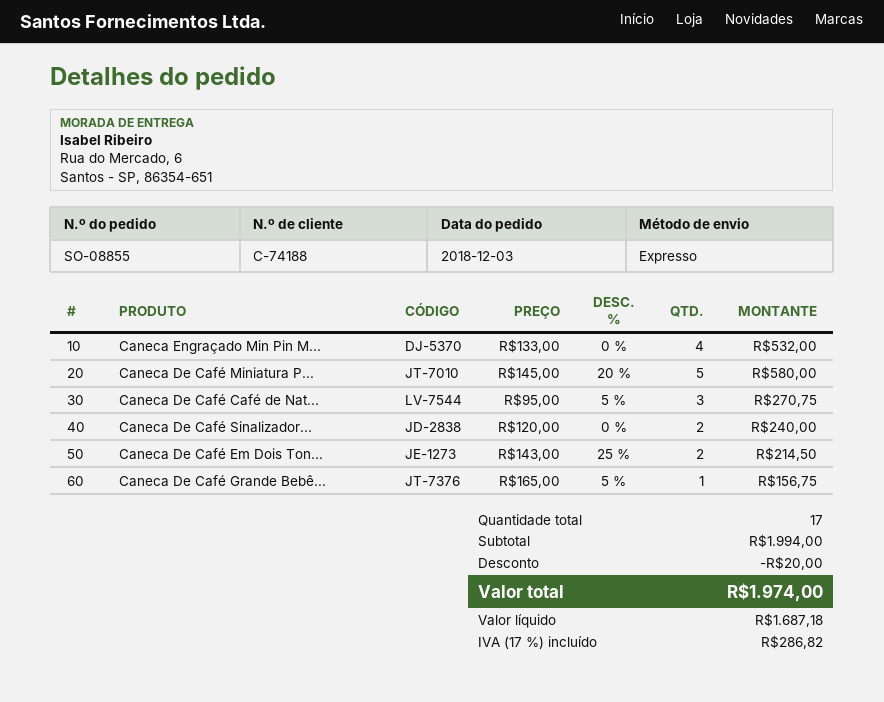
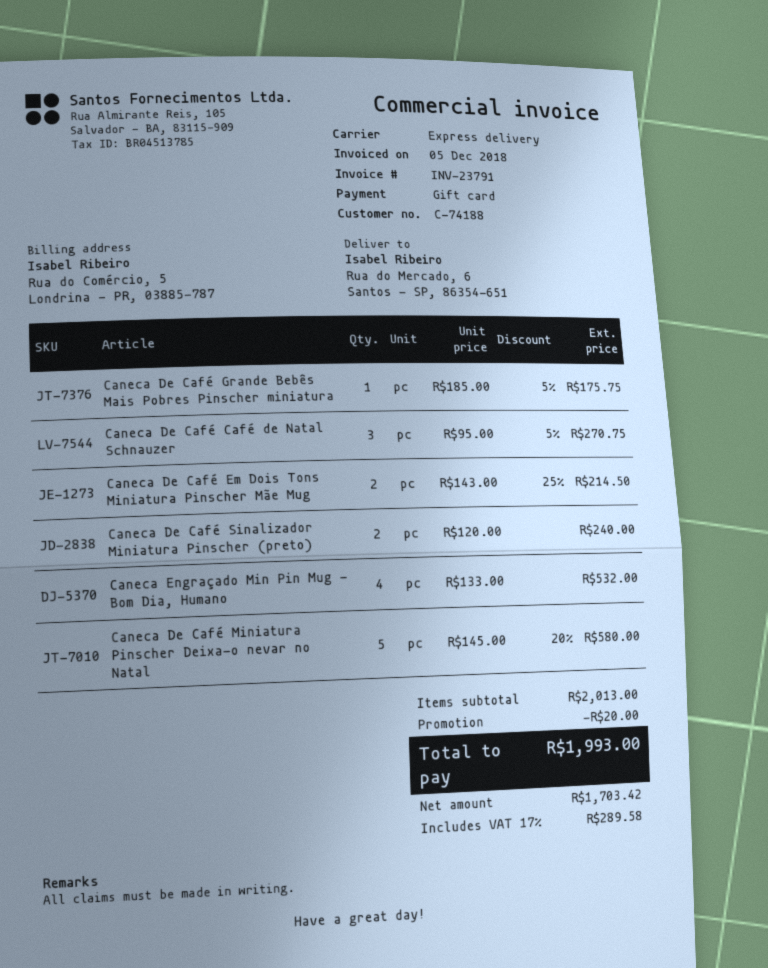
Caneca De Café Grande Bebê...: 1 x 165.00 - 5% = 156.75 -> 1 x 185.00 - 5% = 175.75
subtotal: 1994.00 -> 2013.00
net: 1687.18 -> 1703.42
tax: 17% = 286.82 -> 17% = 289.58
total: 1974.00 -> 1993.00

